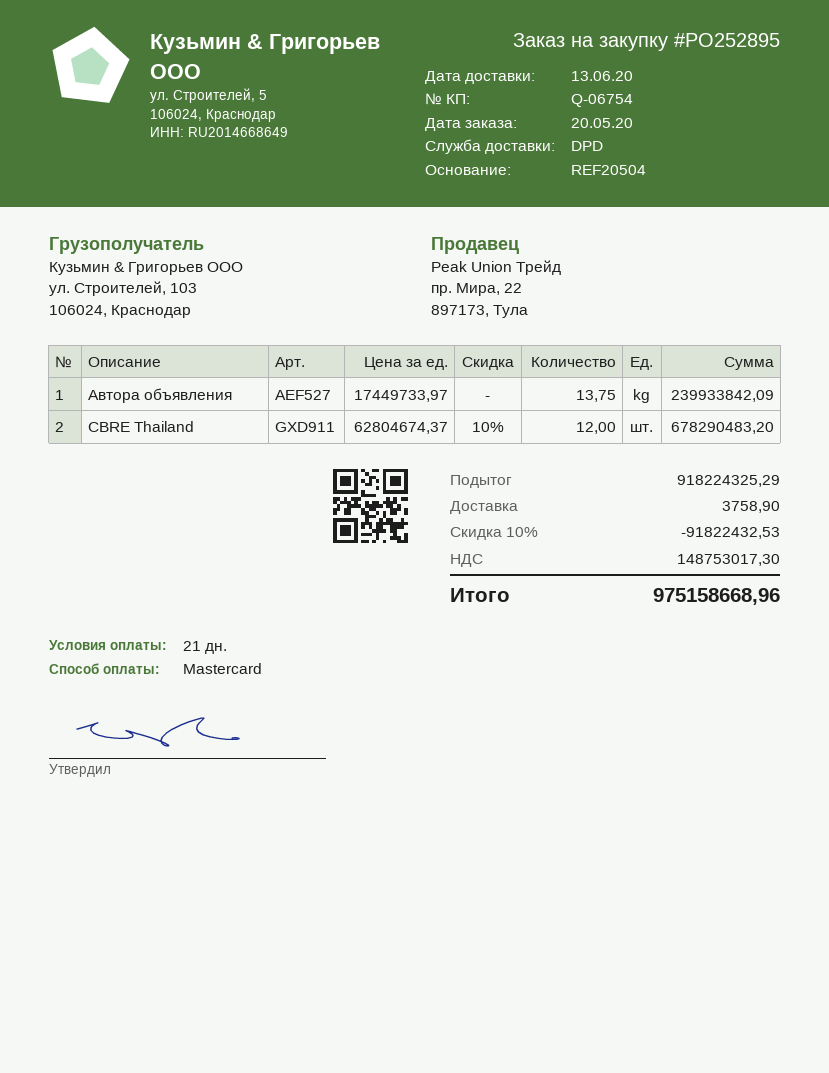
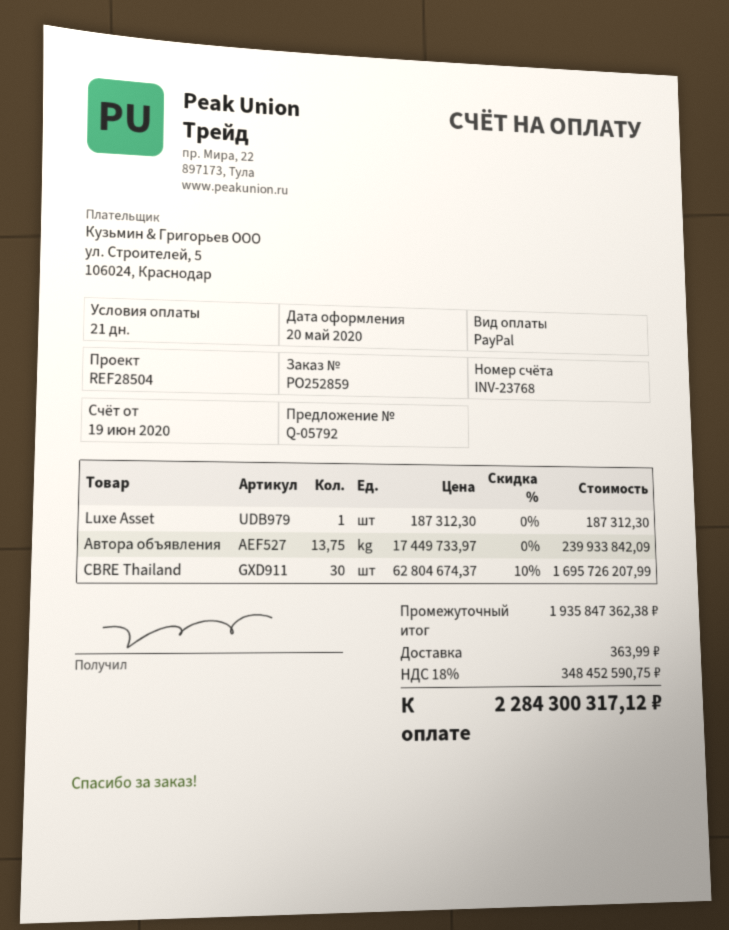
quote number: Q-06754 -> Q-05792
order number: PO252895 -> PO252859
reference: REF20504 -> REF28504
payment method: Mastercard -> PayPal
CBRE Thailand: 12 x 62804674.37 - 10% = 678290483.20 -> 30 x 62804674.37 - 10% = 1695726207.99
Luxe Asset: none -> 1 x 187312.30 = 187312.30
subtotal: 918224325.29 -> 1935847362.38
discount: 10% = 91822432.53 -> none
shipping: 3758.90 -> 363.99
tax: 148753017.30 -> 348452590.75
total: 975158668.96 -> 2284300317.12

